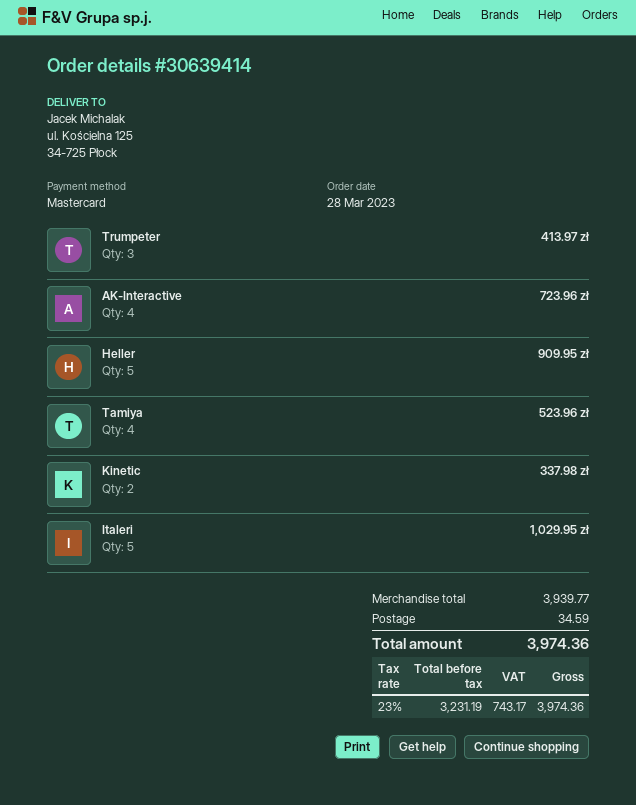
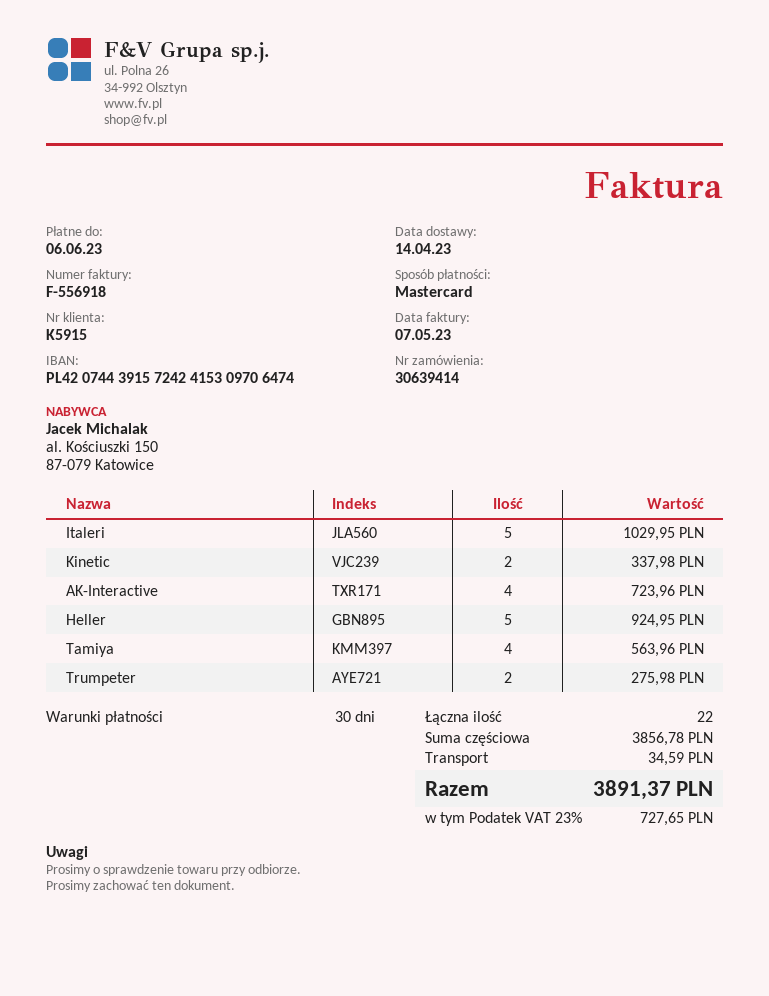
Trumpeter: 3 for 413.97 -> 2 for 275.98
Heller: 5 for 909.95 -> 5 for 924.95
Tamiya: 4 for 523.96 -> 4 for 563.96
subtotal: 3939.77 -> 3856.78
tax: 23% = 743.17 -> 23% = 727.65
total: 3974.36 -> 3891.37

